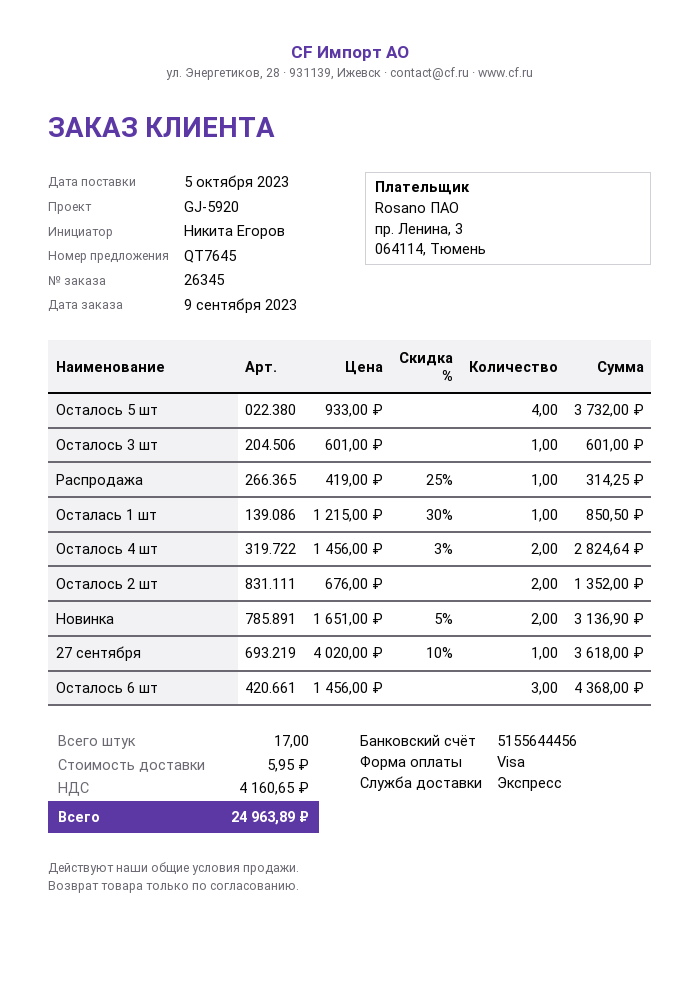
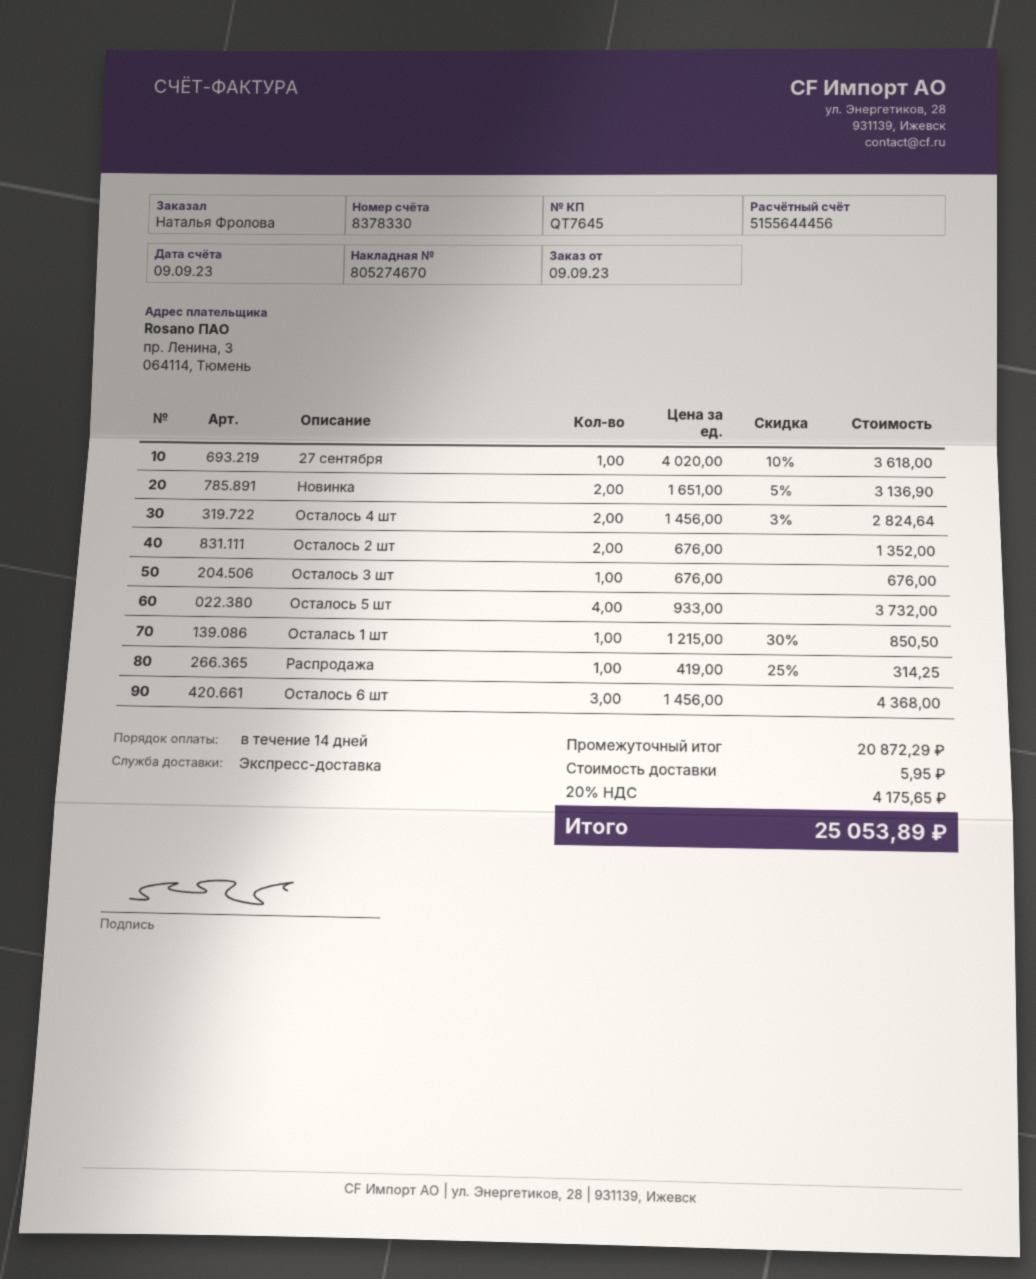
ordered by: Никита Егоров -> Наталья Фролова
Осталось 3 шт: 1 x 601.00 = 601.00 -> 1 x 676.00 = 676.00
tax: 4160.65 -> 4175.65
total: 24963.89 -> 25053.89

